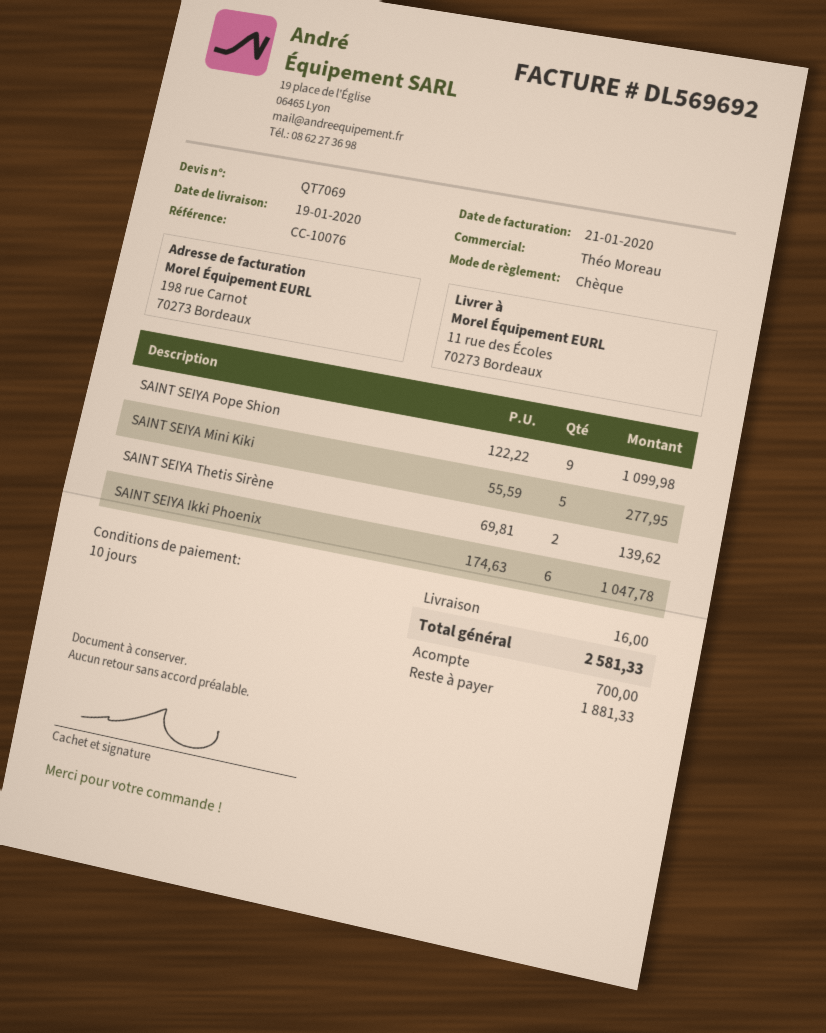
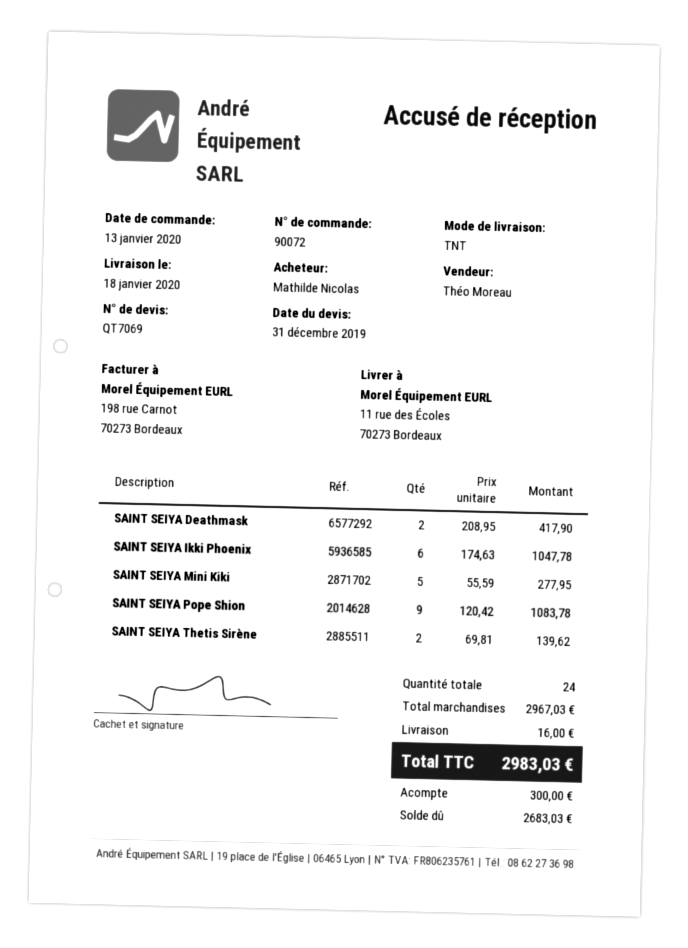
delivery date: 2020-01-19 -> 2020-01-18
SAINT SEIYA Pope Shion: 9 x 122.22 = 1099.98 -> 9 x 120.42 = 1083.78
SAINT SEIYA Deathmask: none -> 2 x 208.95 = 417.90
total: 2581.33 -> 2983.03
deposit: 700.00 -> 300.00
balance: 1881.33 -> 2683.03

